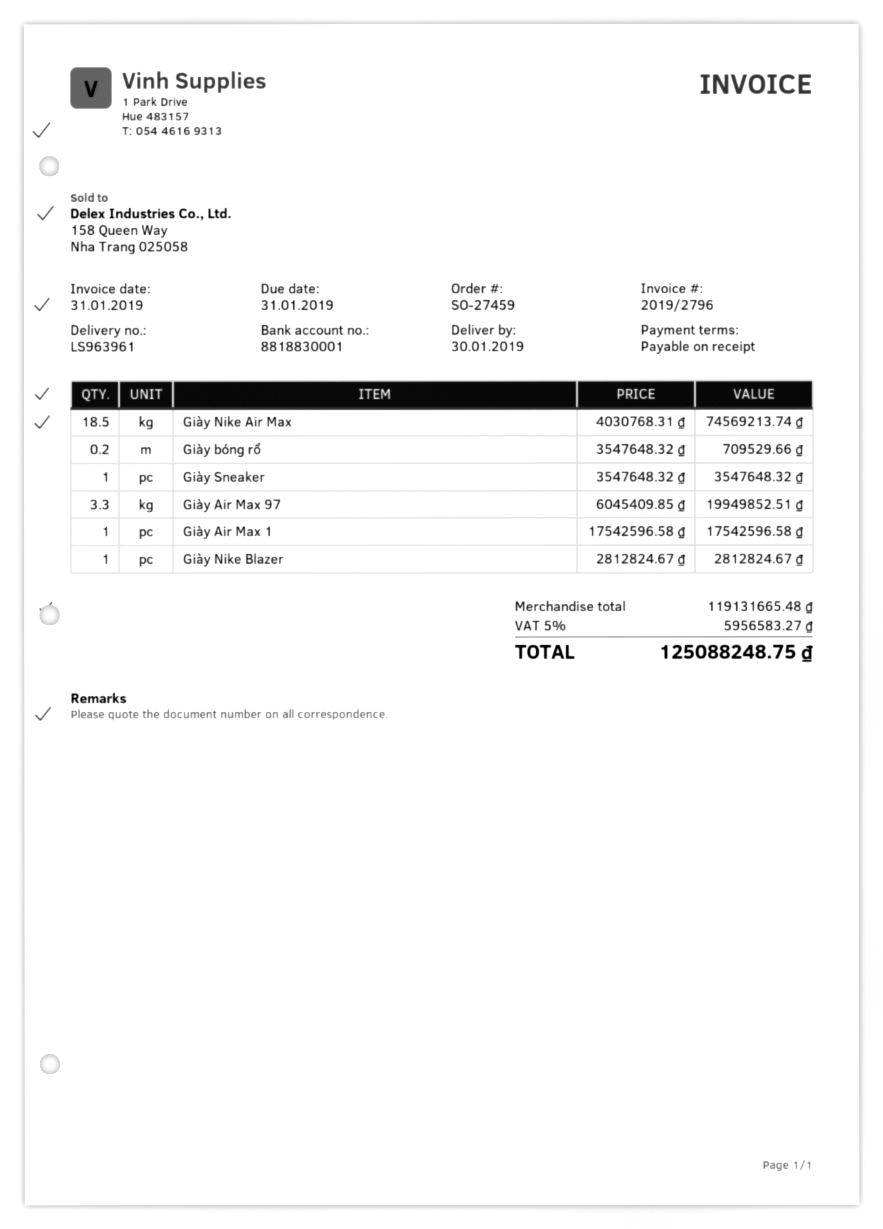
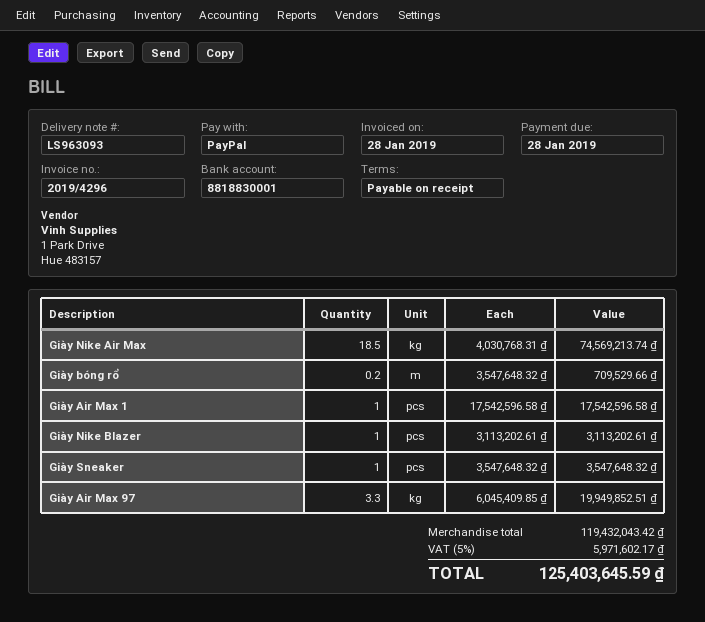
delivery note number: LS963961 -> LS963093
invoice number: 2019/2796 -> 2019/4296
invoice date: 2019-01-31 -> 2019-01-28
due date: 2019-01-31 -> 2019-01-28
Giày Nike Blazer: 1 x 2812824.67 = 2812824.67 -> 1 x 3113202.61 = 3113202.61
subtotal: 119131665.48 -> 119432043.42
tax: 5% = 5956583.27 -> 5% = 5971602.17
total: 125088248.75 -> 125403645.59

